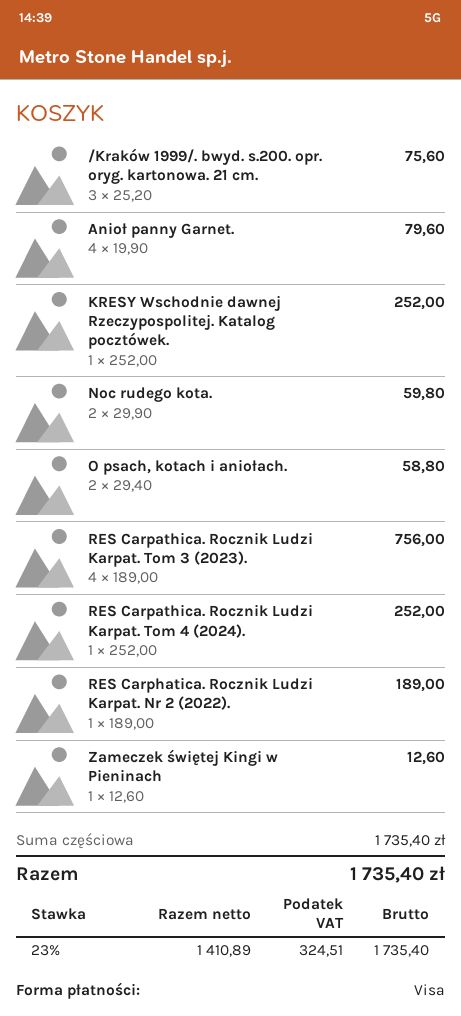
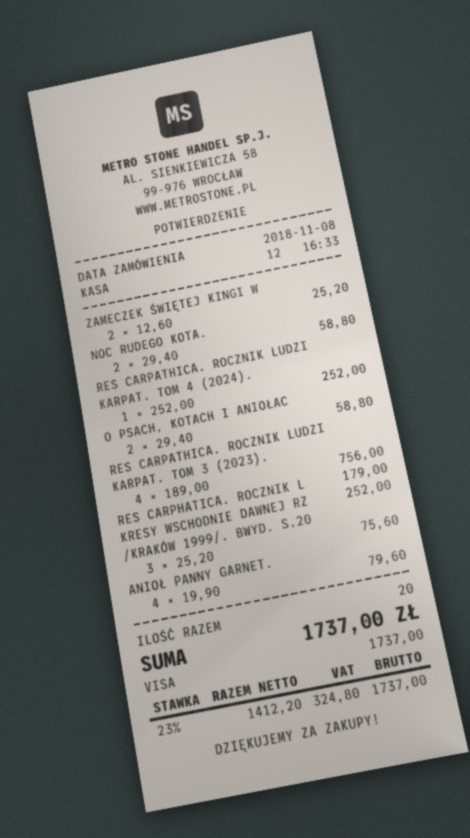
Noc rudego kota.: 2 x 29.90 = 59.80 -> 2 x 29.40 = 58.80
RES Carphatica. Rocznik Ludzi Karpat. Nr 2 (2022).: 1 x 189.00 = 189.00 -> 1 x 179.00 = 179.00
Zameczek świętej Kingi w Pieninach: 1 x 12.60 = 12.60 -> 2 x 12.60 = 25.20
net: 1410.89 -> 1412.20
tax: 23% = 324.51 -> 23% = 324.80
total: 1735.40 -> 1737.00

